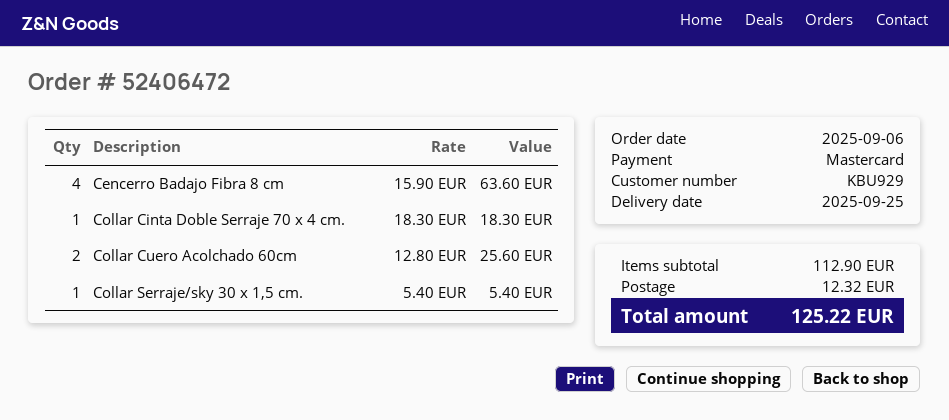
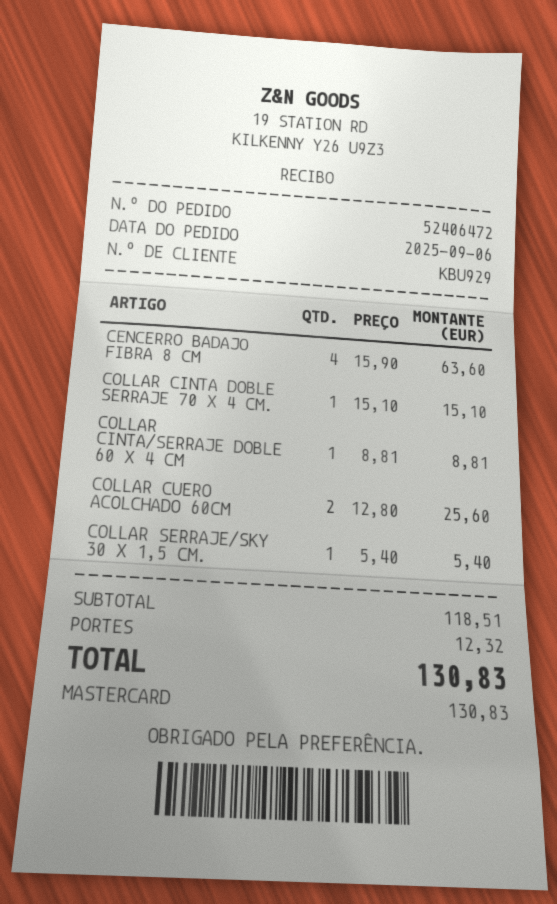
Collar Cinta Doble Serraje 70 x 4 cm.: 1 x 18.30 = 18.30 -> 1 x 15.10 = 15.10
COLLAR CINTA/SERRAJE DOBLE 60 X 4 CM: none -> 1 x 8.81 = 8.81
subtotal: 112.90 -> 118.51
total: 125.22 -> 130.83

